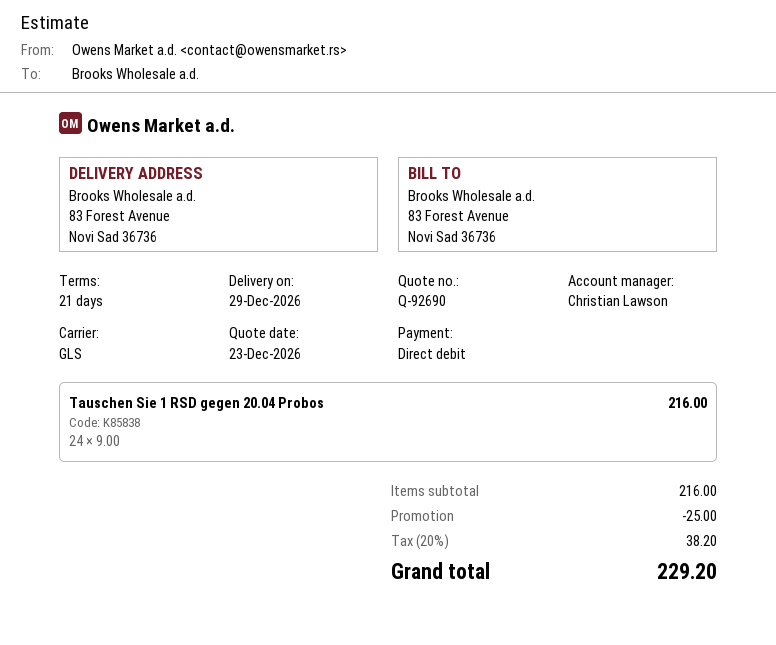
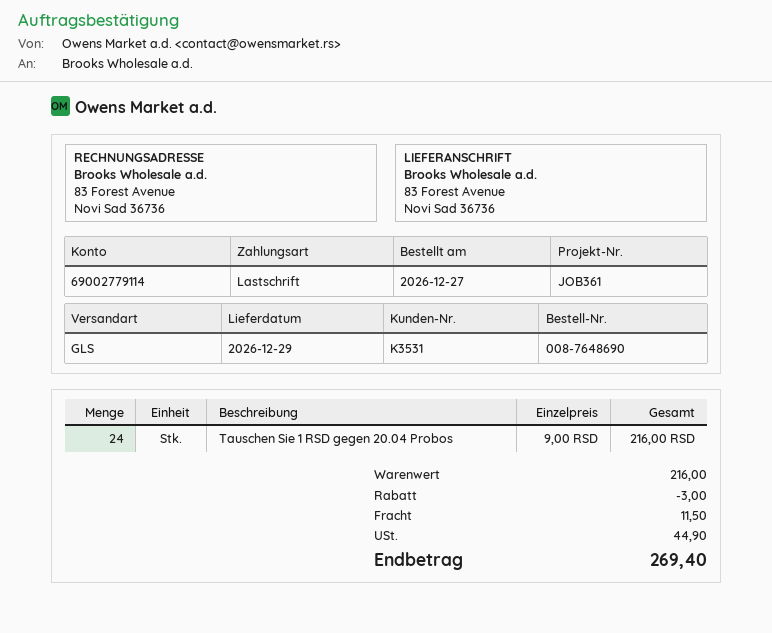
discount: 25.00 -> 3.00
shipping: none -> 11.50
tax: 38.20 -> 44.90
total: 229.20 -> 269.40

